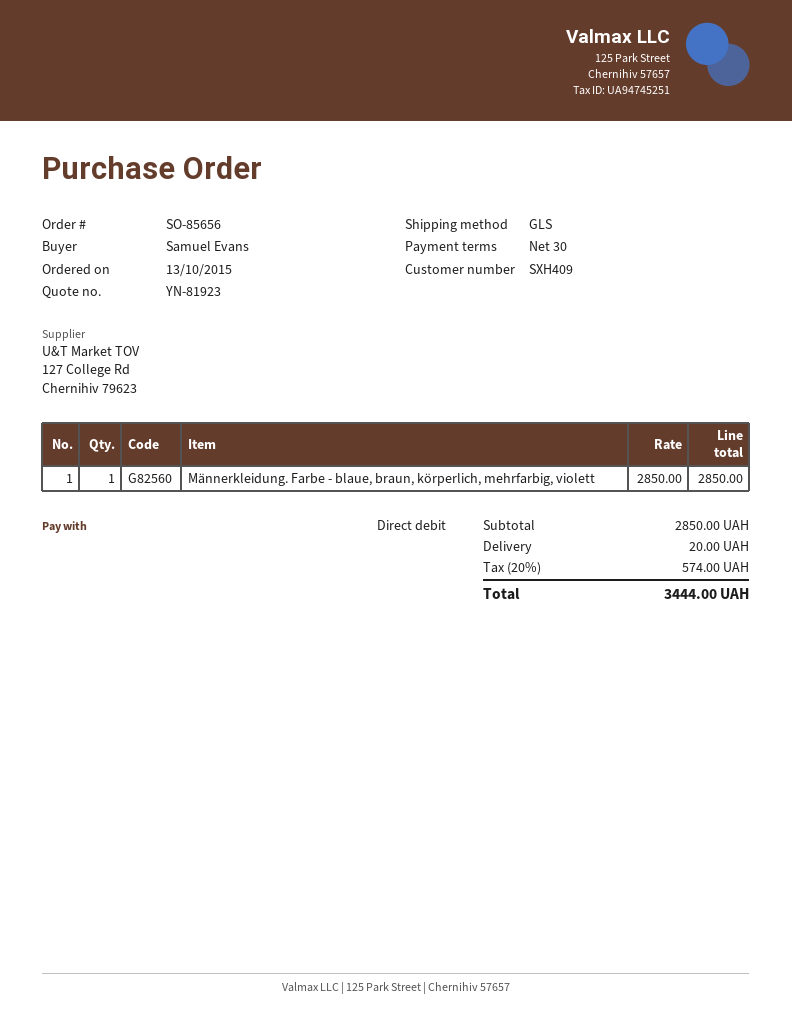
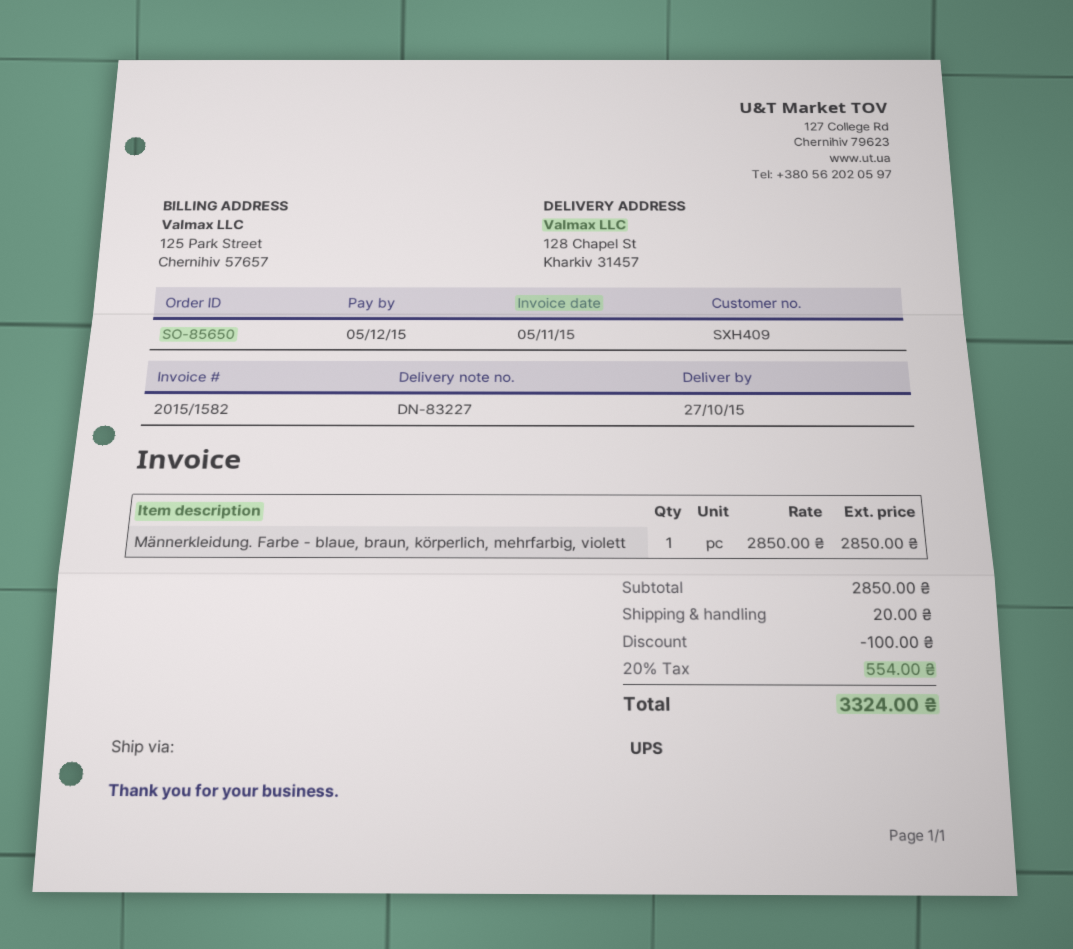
order number: SO-85656 -> SO-85650
shipping method: GLS -> UPS
discount: none -> 100.00
tax: 20% = 574.00 -> 20% = 554.00
total: 3444.00 -> 3324.00

